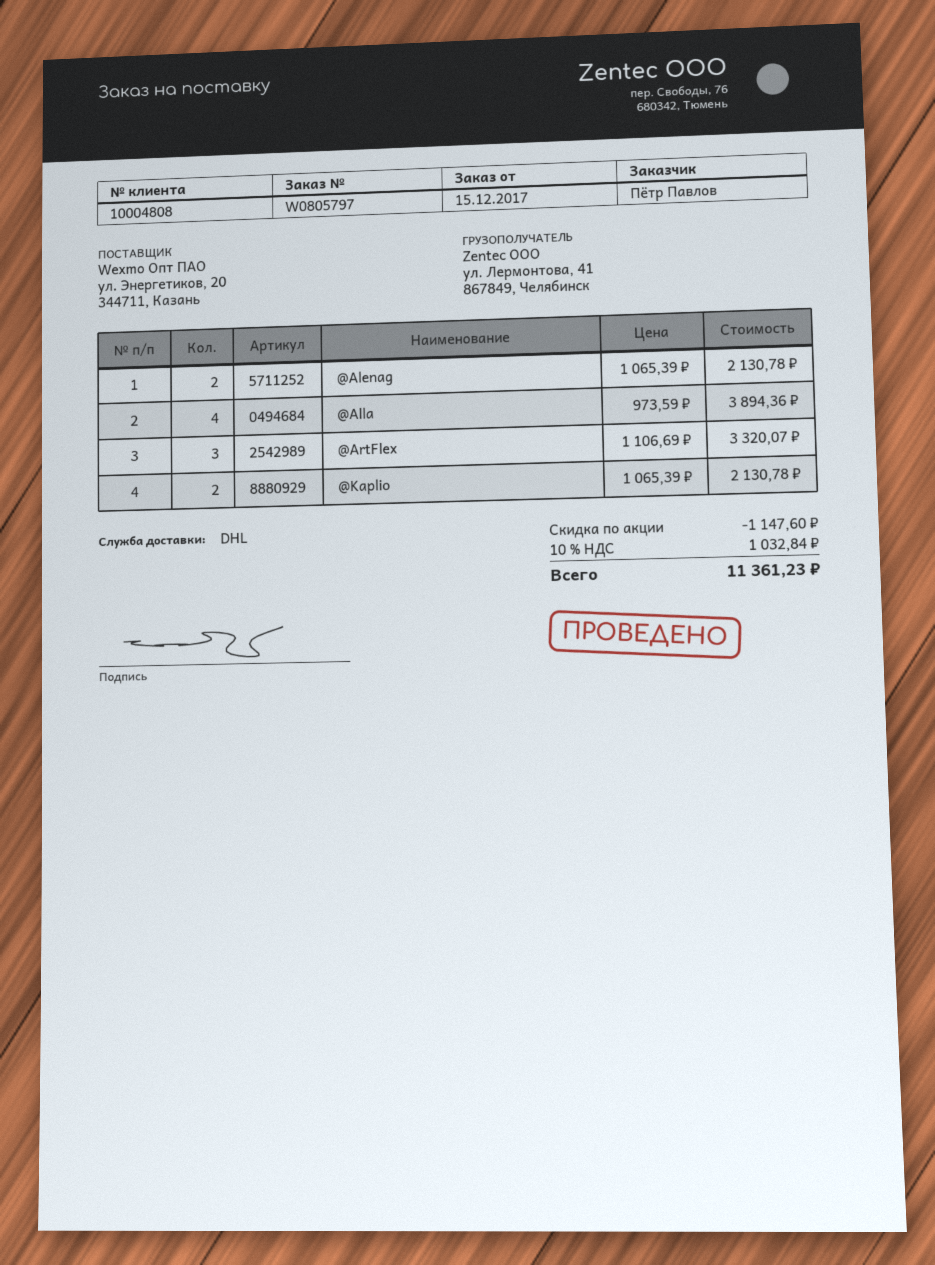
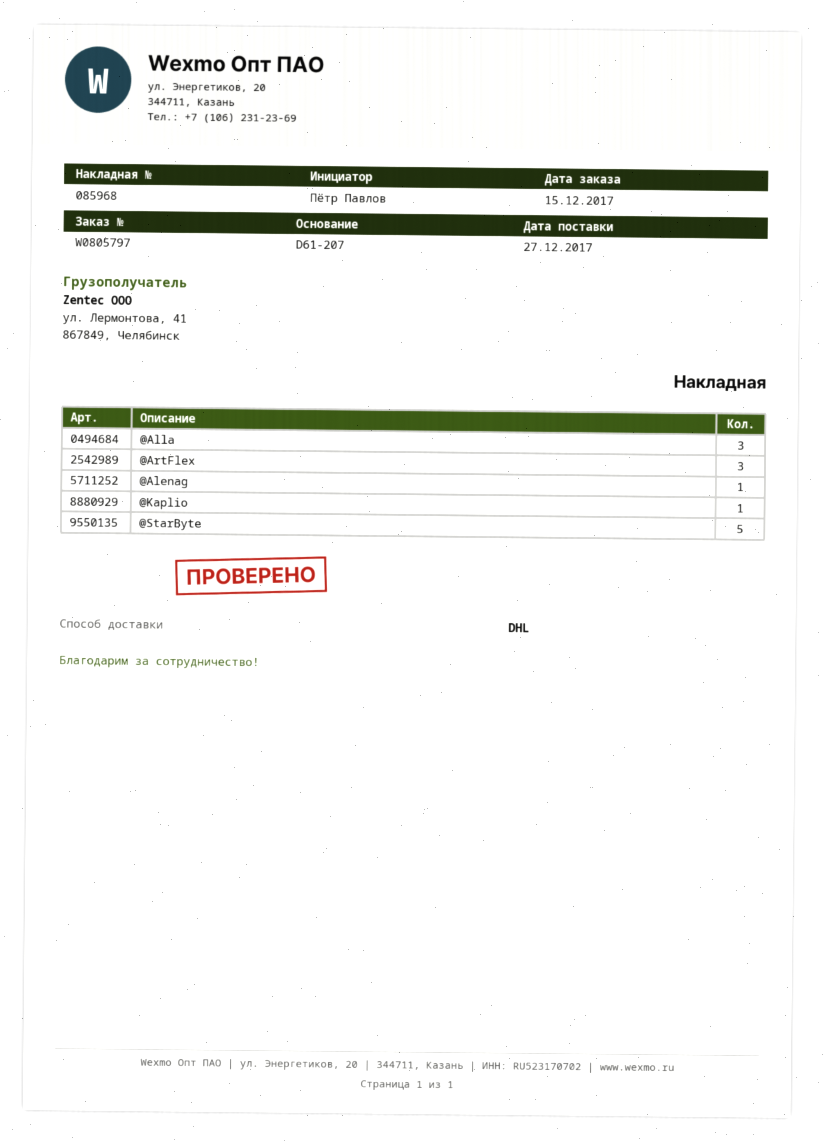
@Alenag: 2 -> 1
@Alla: 4 -> 3
@Kaplio: 2 -> 1
@StarByte: none -> 5

